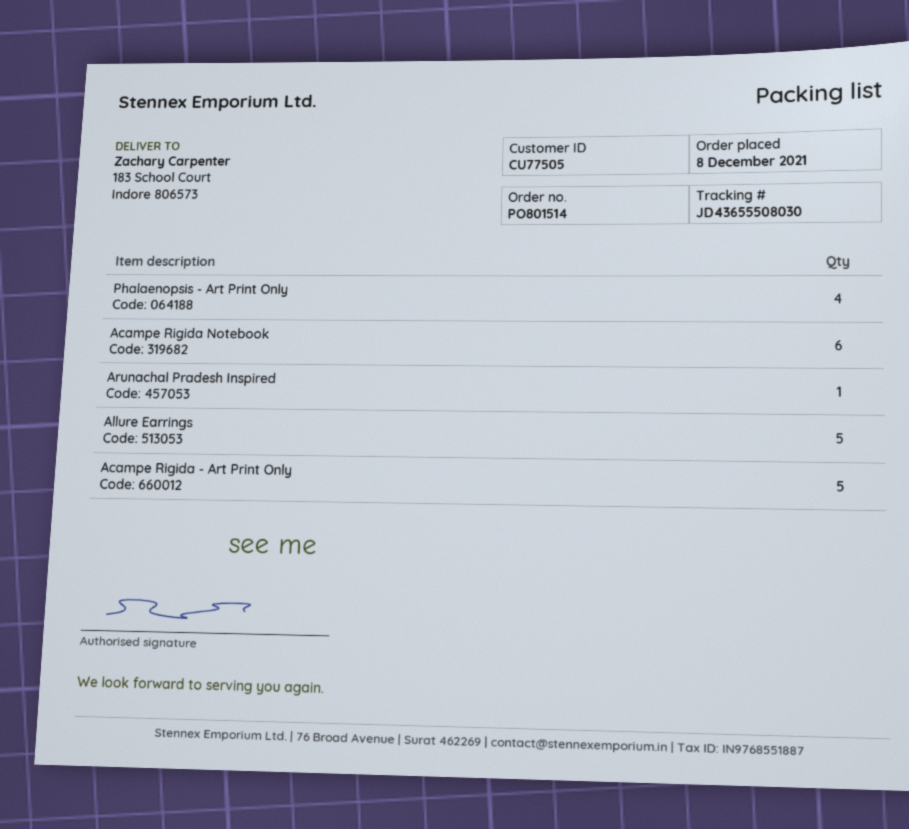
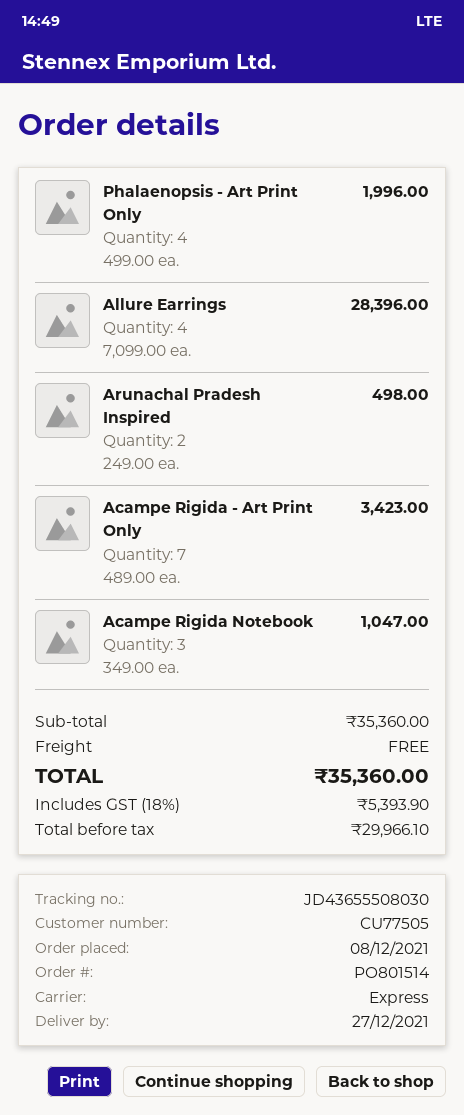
Acampe Rigida Notebook: 6 -> 3
Arunachal Pradesh Inspired: 1 -> 2
Allure Earrings: 5 -> 4
Acampe Rigida - Art Print Only: 5 -> 7

